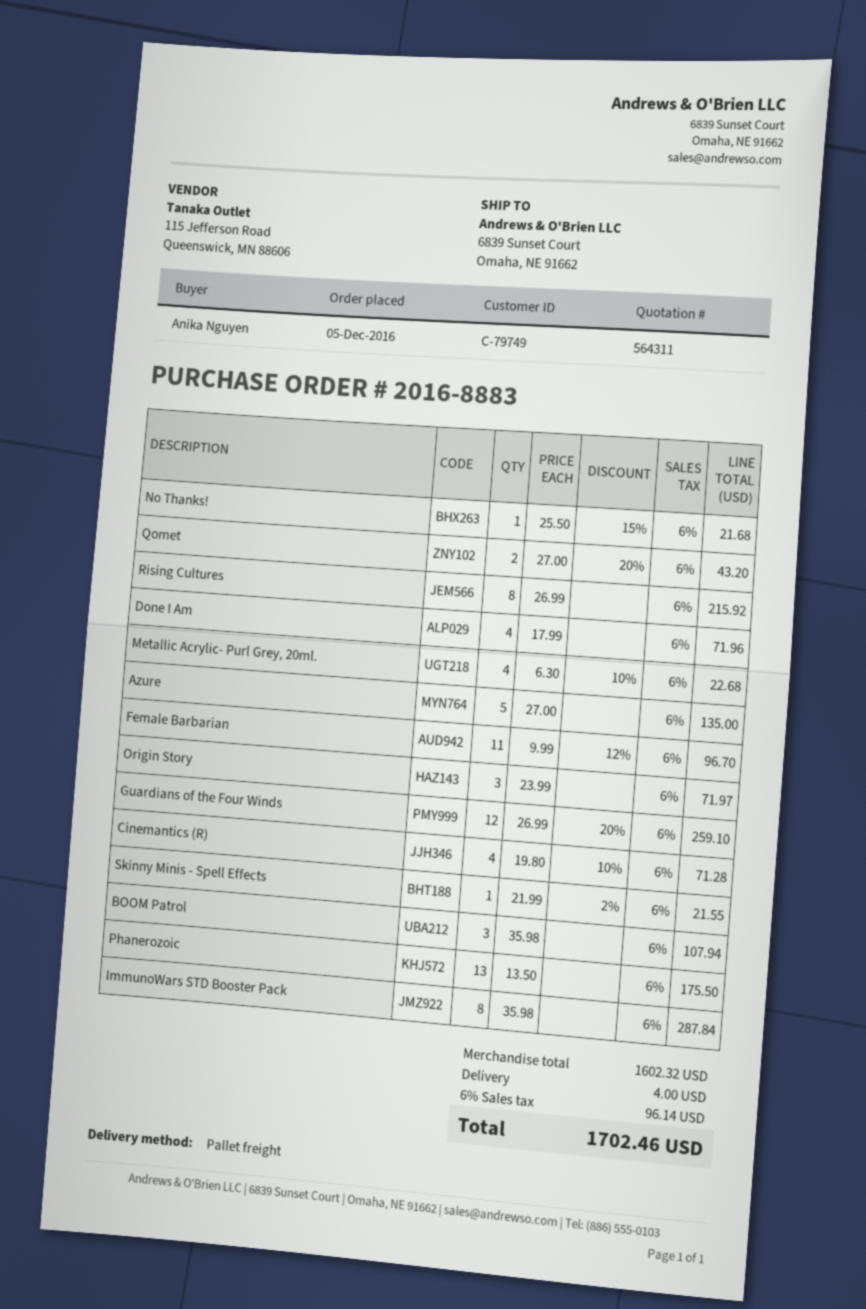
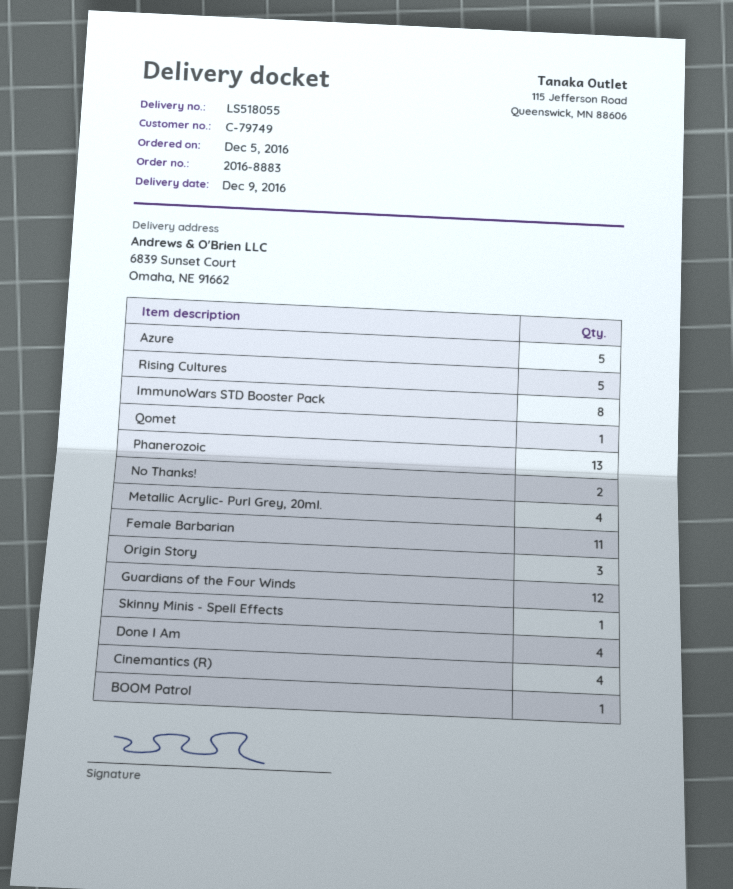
No Thanks!: 1 -> 2
Qomet: 2 -> 1
Rising Cultures: 8 -> 5
BOOM Patrol: 3 -> 1

